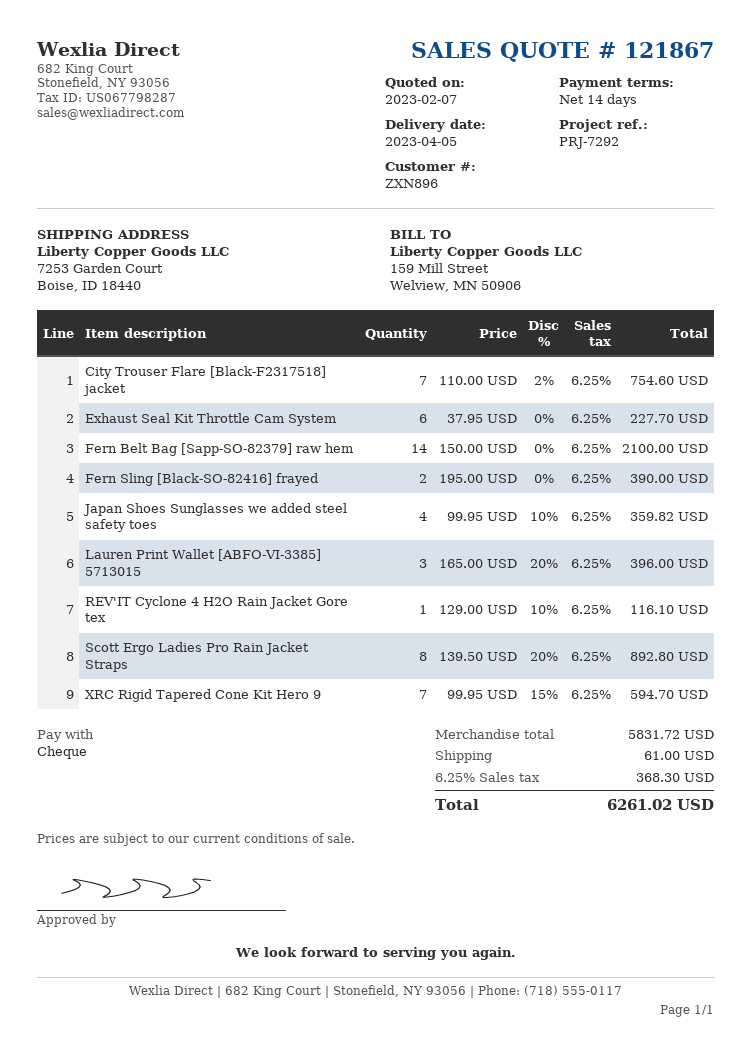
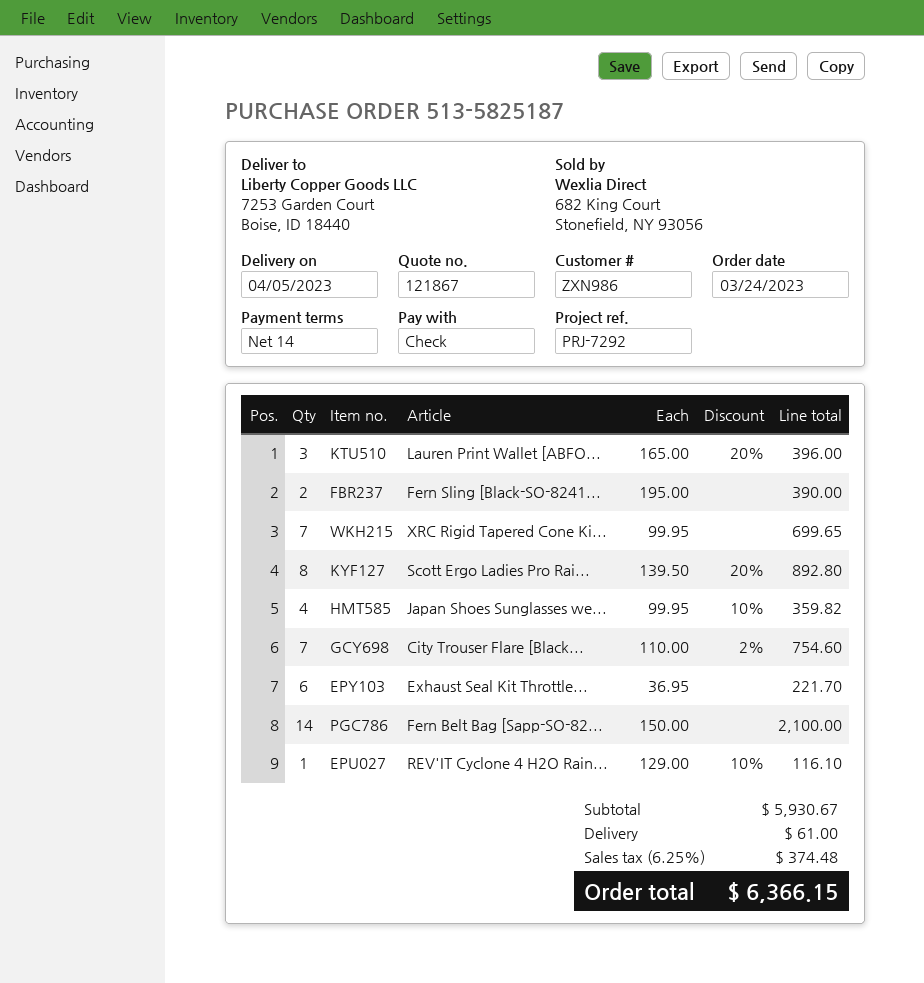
customer number: ZXN896 -> ZXN986
Exhaust Seal Kit Throttle Cam System: 6 x 37.95 = 227.70 -> 6 x 36.95 = 221.70
XRC Rigid Tapered Cone Kit Hero 9: 7 x 99.95 - 15% = 594.70 -> 7 x 99.95 = 699.65
subtotal: 5831.72 -> 5930.67
tax: 6.25% = 368.30 -> 6.25% = 374.48
total: 6261.02 -> 6366.15

